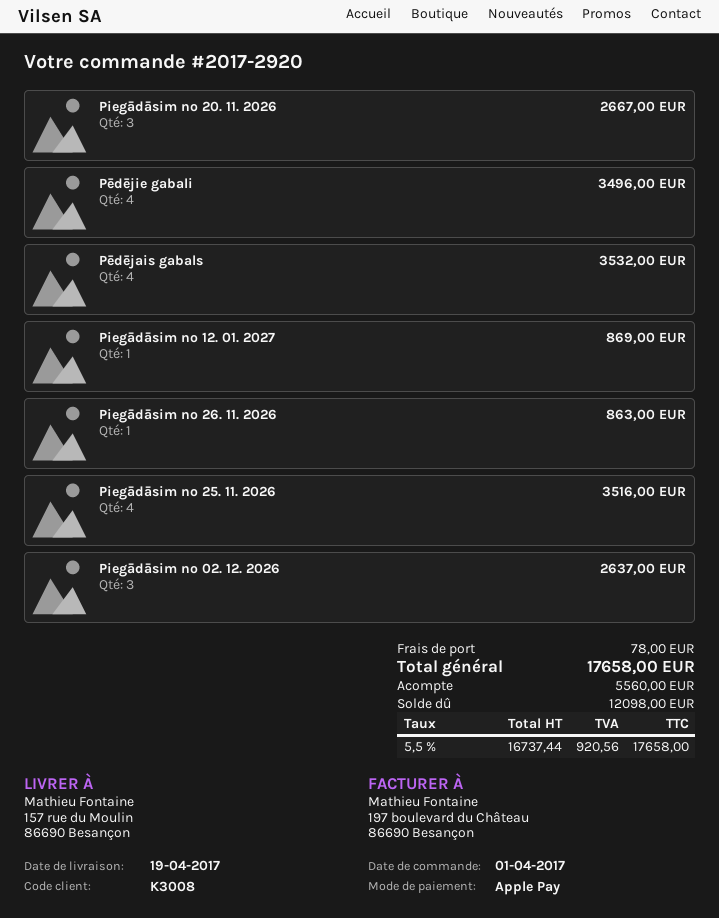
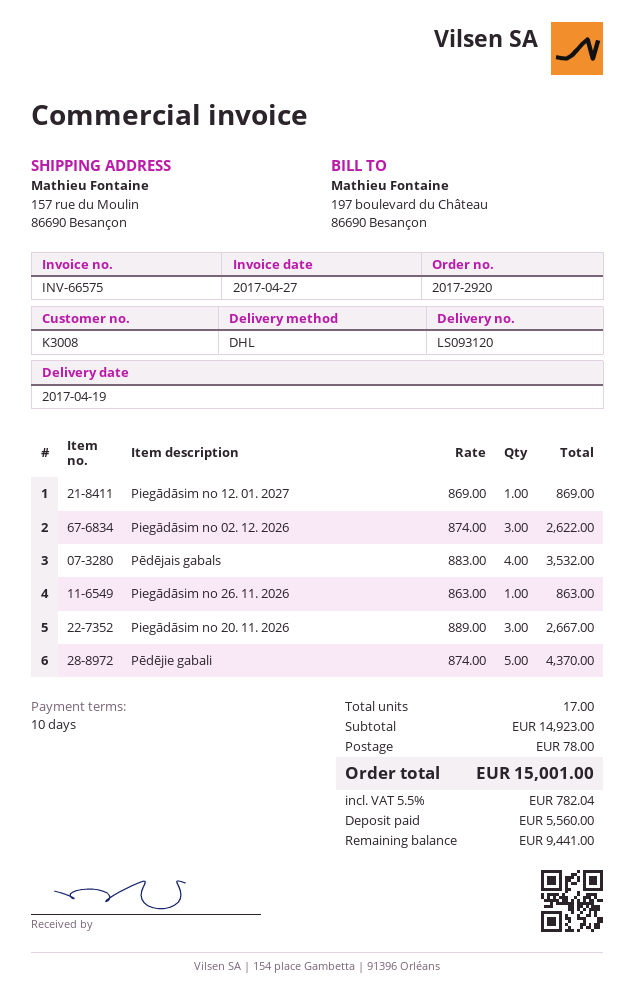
Pēdējie gabali: 4 for 3496.00 -> 5 for 4370.00
Piegādāsim no 25. 11. 2026: 4 for 3516.00 -> none
Piegādāsim no 02. 12. 2026: 3 for 2637.00 -> 3 for 2622.00
tax: 5.5% = 920.56 -> 5.5% = 782.04
total: 17658.00 -> 15001.00
balance: 12098.00 -> 9441.00

